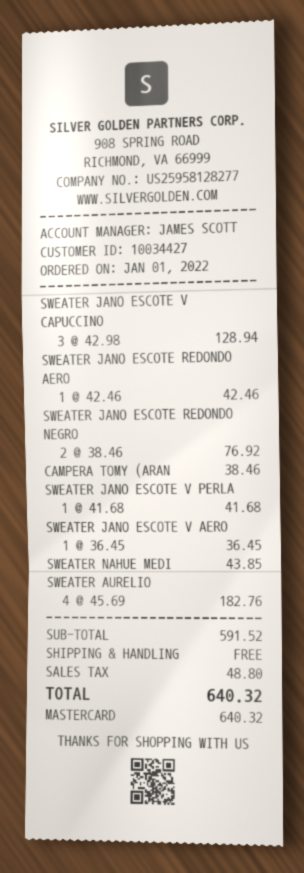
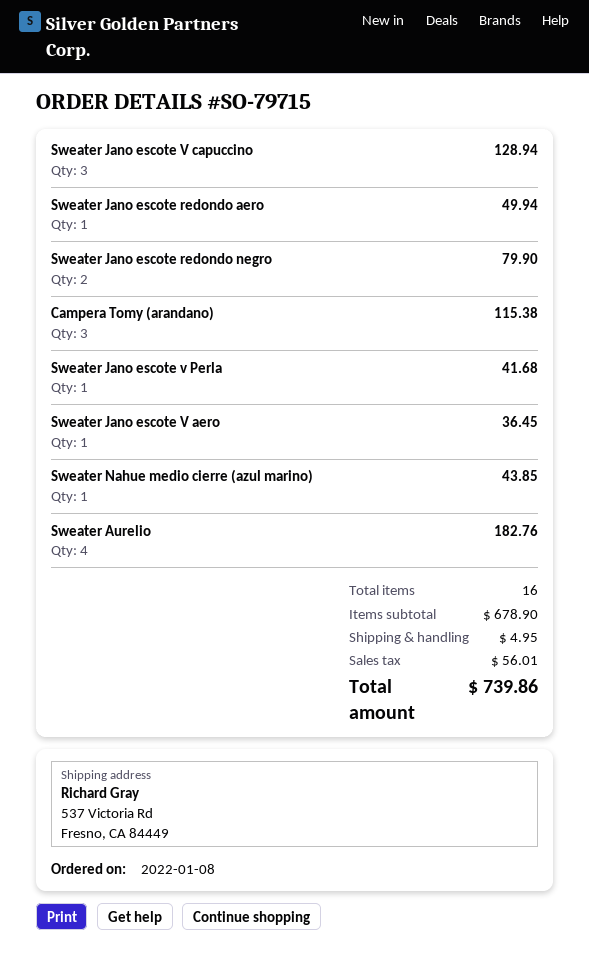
order date: 2022-01-01 -> 2022-01-08
SWEATER JANO ESCOTE REDONDO AERO: 1 for 42.46 -> 1 for 49.94
SWEATER JANO ESCOTE REDONDO NEGRO: 2 for 76.92 -> 2 for 79.90
CAMPERA TOMY (ARAN: 1 for 38.46 -> 3 for 115.38
subtotal: 591.52 -> 678.90
shipping: 0.00 -> 4.95
tax: 48.80 -> 56.01
total: 640.32 -> 739.86

